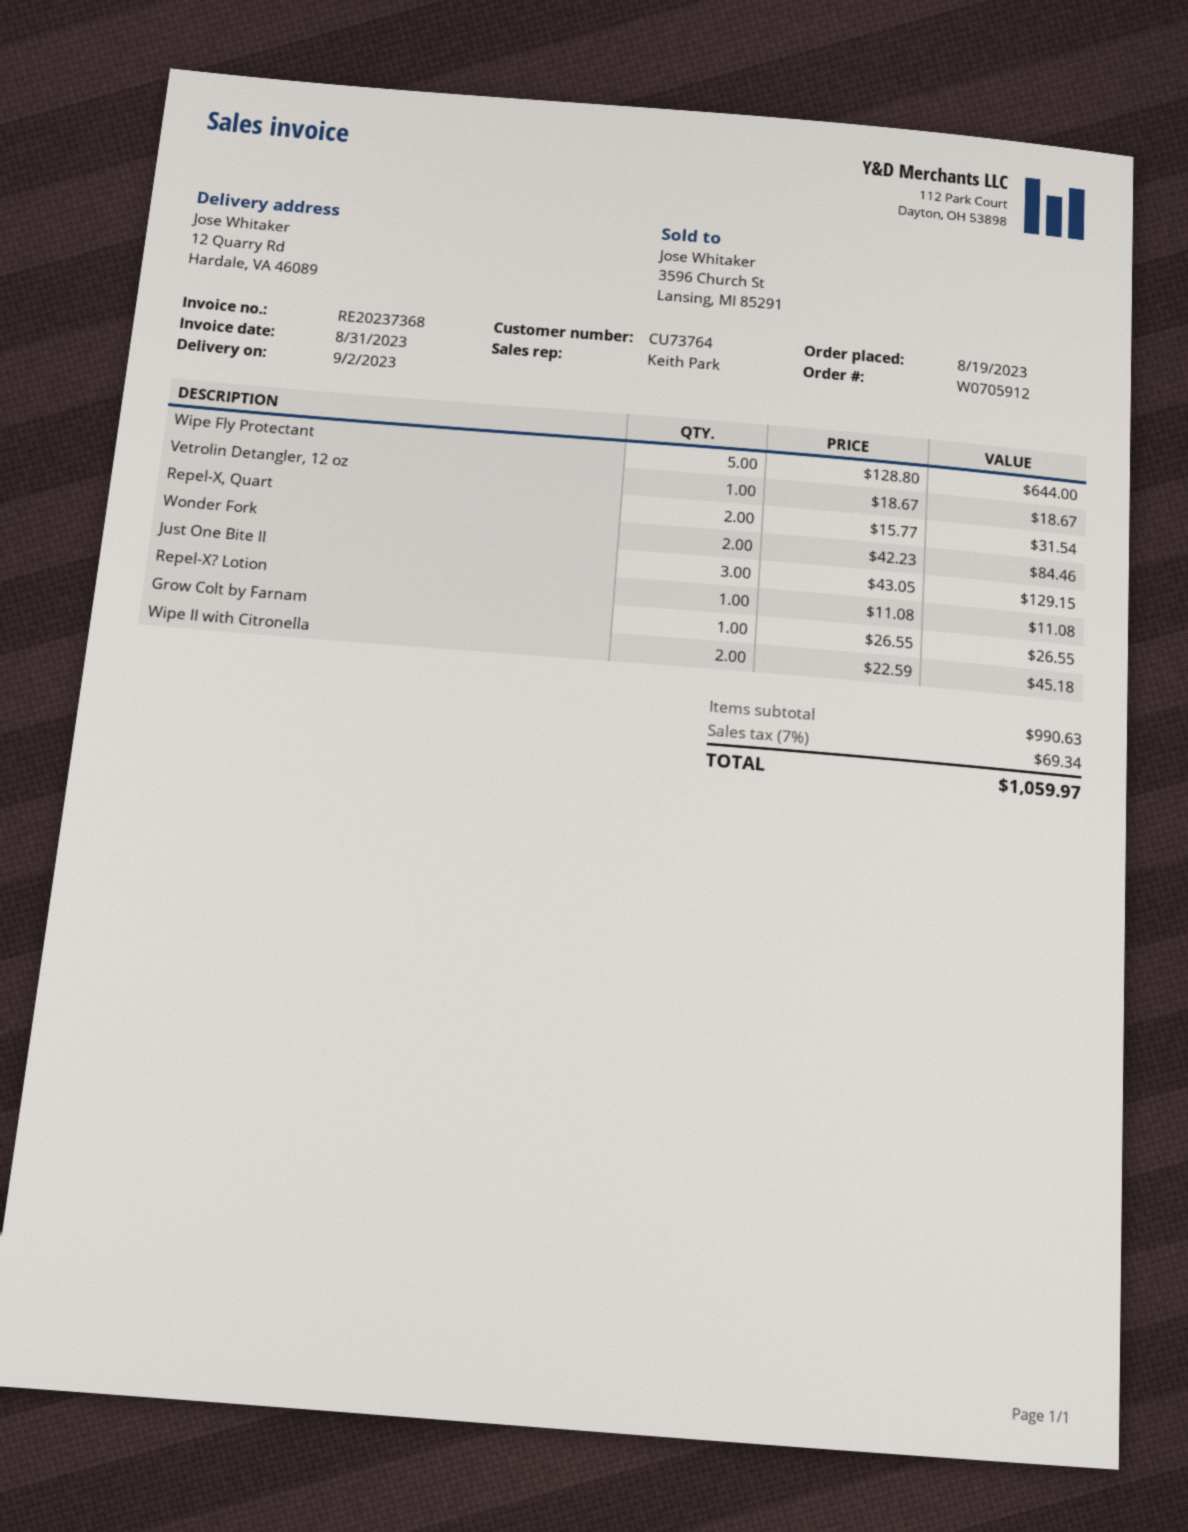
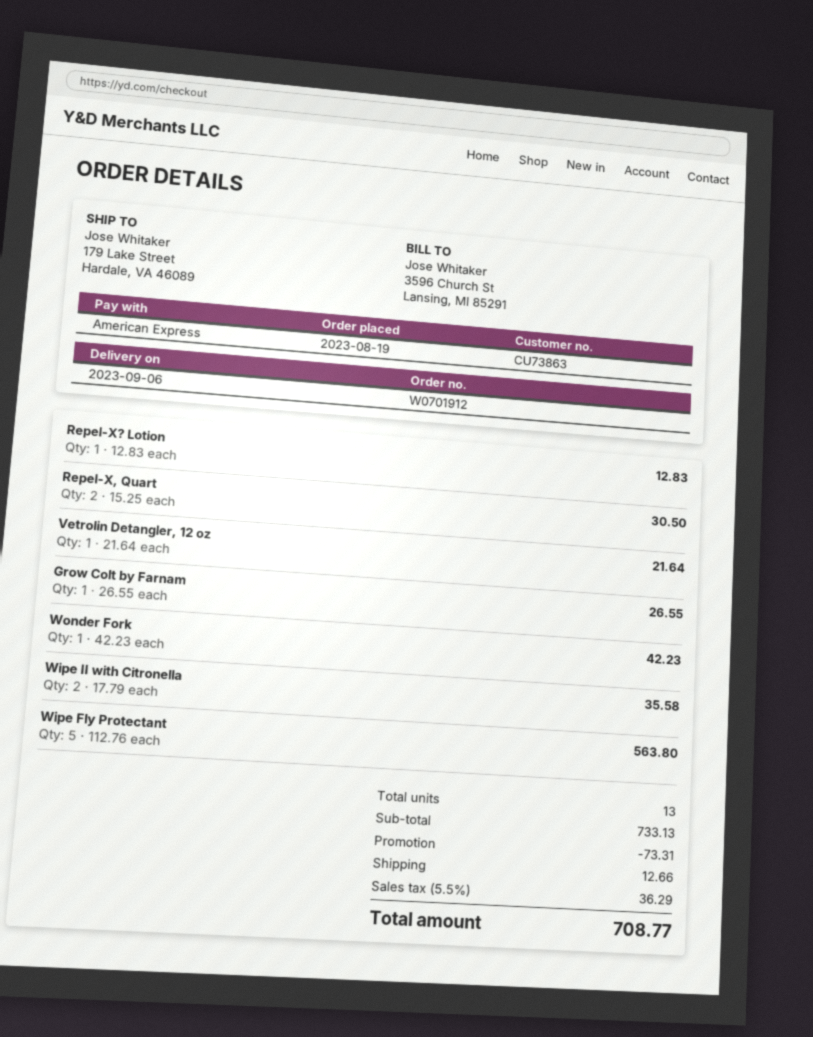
order number: W0705912 -> W0701912
delivery date: 2023-09-02 -> 2023-09-06
customer number: CU73764 -> CU73863
ship to: 12 Quarry Rd, Hardale, VA 46089 -> 179 Lake Street, Hardale, VA 46089
Wipe Fly Protectant: 5 x 128.80 = 644.00 -> 5 x 112.76 = 563.80
Vetrolin Detangler, 12 oz: 1 x 18.67 = 18.67 -> 1 x 21.64 = 21.64
Repel-X, Quart: 2 x 15.77 = 31.54 -> 2 x 15.25 = 30.50
Wonder Fork: 2 x 42.23 = 84.46 -> 1 x 42.23 = 42.23
Just One Bite II: 3 x 43.05 = 129.15 -> none
Repel-X? Lotion: 1 x 11.08 = 11.08 -> 1 x 12.83 = 12.83
Wipe II with Citronella: 2 x 22.59 = 45.18 -> 2 x 17.79 = 35.58
subtotal: 990.63 -> 733.13
discount: none -> 73.31
shipping: none -> 12.66
tax: 7% = 69.34 -> 5.5% = 36.29
total: 1059.97 -> 708.77

